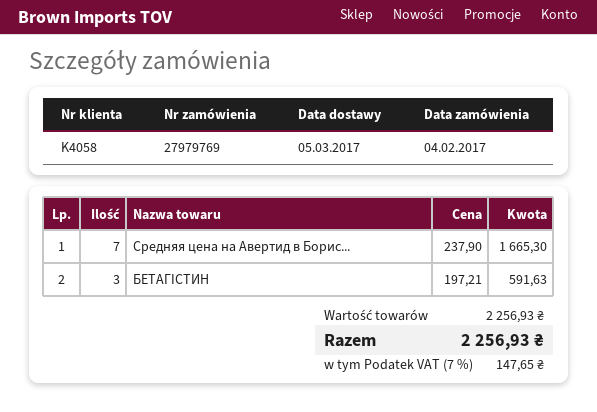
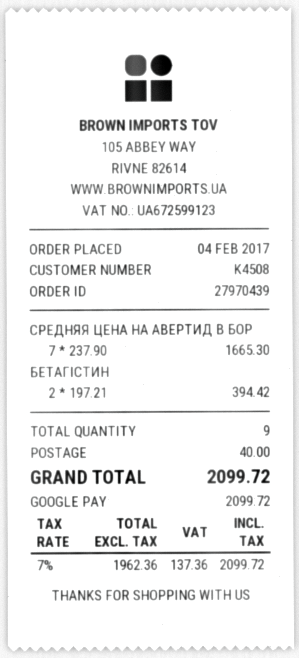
order number: 27979769 -> 27970439
customer number: K4058 -> K4508
БЕТАГІСТИН: 3 x 197.21 = 591.63 -> 2 x 197.21 = 394.42
shipping: none -> 40.00
tax: 7% = 147.65 -> 7% = 137.36
total: 2256.93 -> 2099.72

